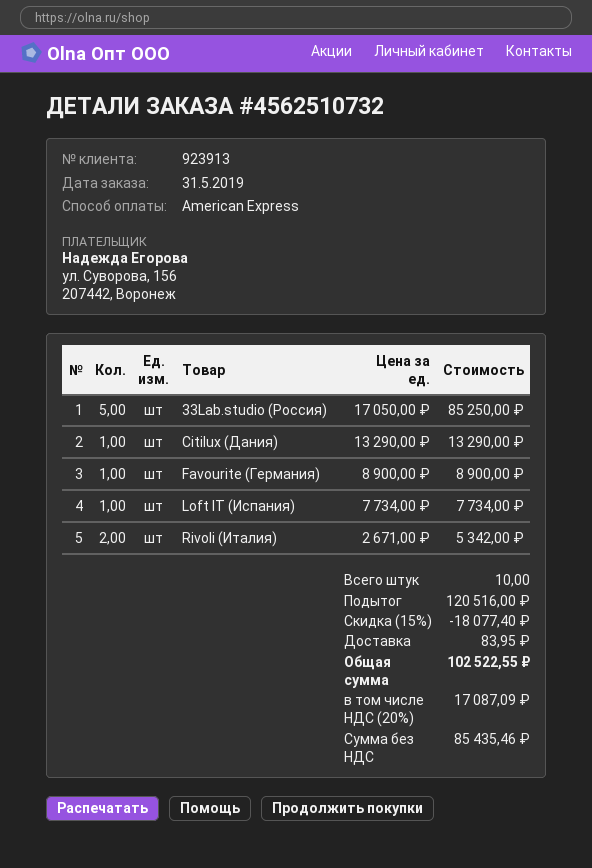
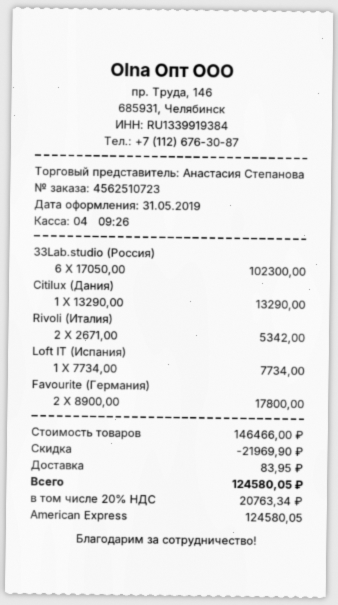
order number: 4562510732 -> 4562510723
33Lab.studio (Россия): 5 x 17050.00 = 85250.00 -> 6 x 17050.00 = 102300.00
Favourite (Германия): 1 x 8900.00 = 8900.00 -> 2 x 8900.00 = 17800.00
subtotal: 120516.00 -> 146466.00
discount: 18077.40 -> 21969.90
tax: 20% = 17087.09 -> 20% = 20763.34
total: 102522.55 -> 124580.05

